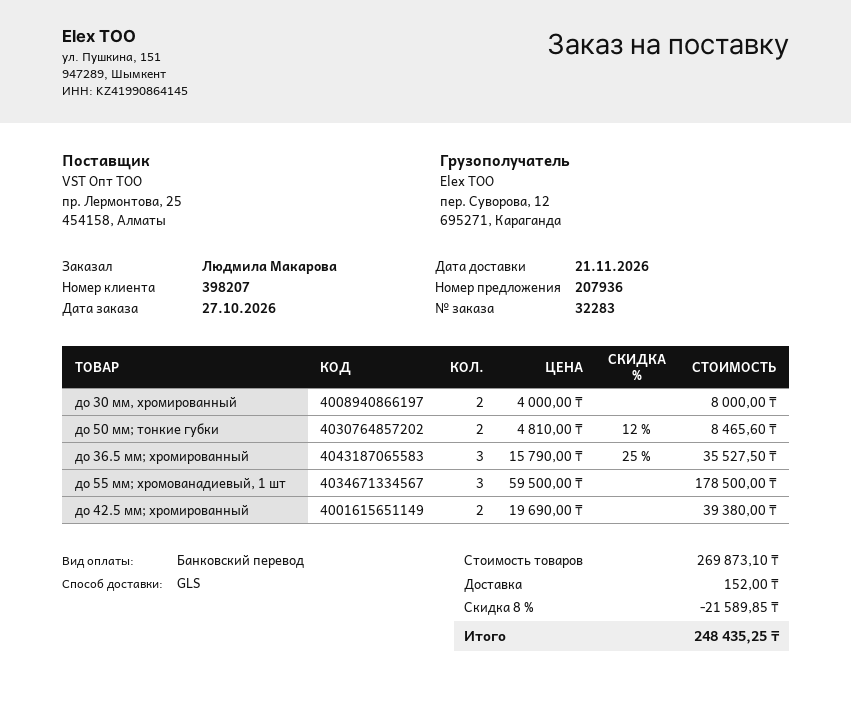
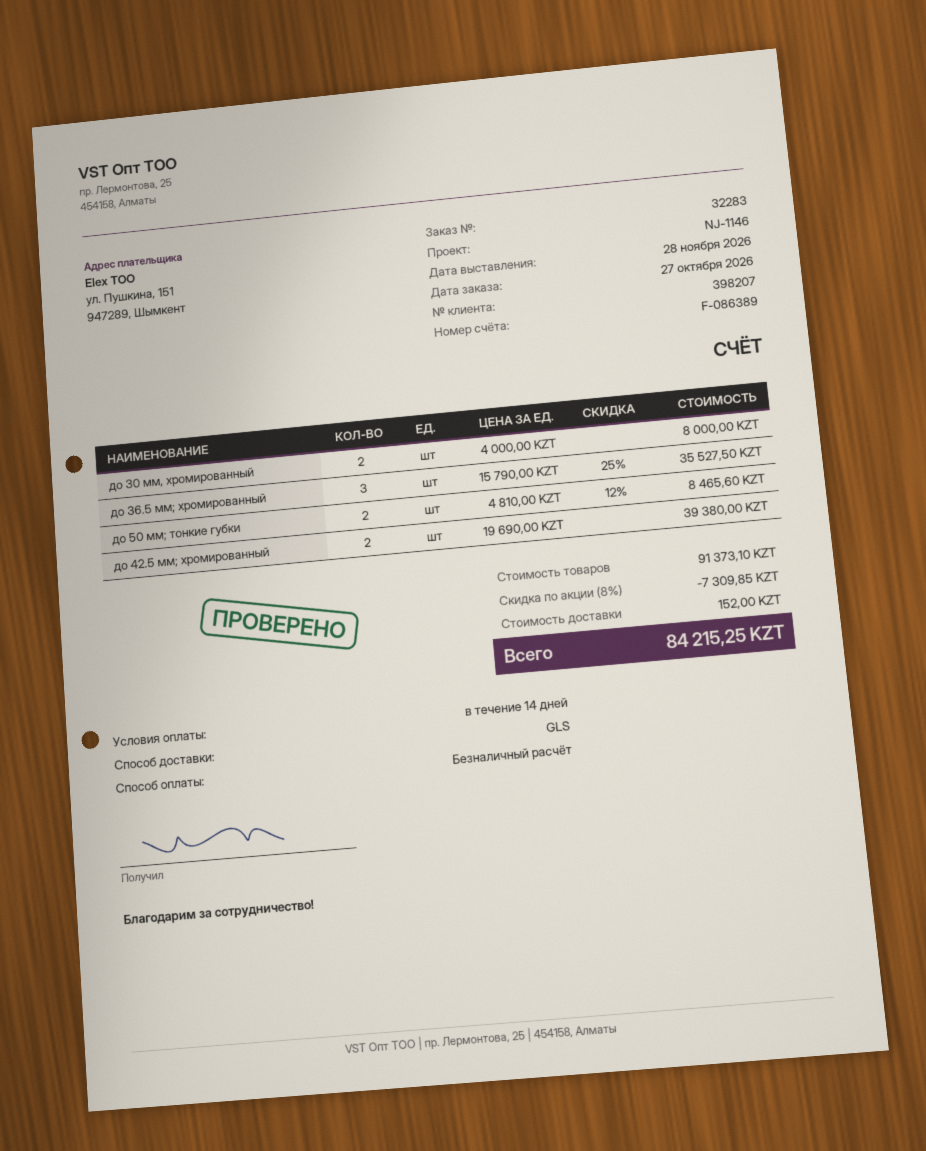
до 55 мм; хромованадиевый, 1 шт: 3 x 59500.00 = 178500.00 -> none
subtotal: 269873.10 -> 91373.10
discount: 8% = 21589.85 -> 8% = 7309.85
total: 248435.25 -> 84215.25

